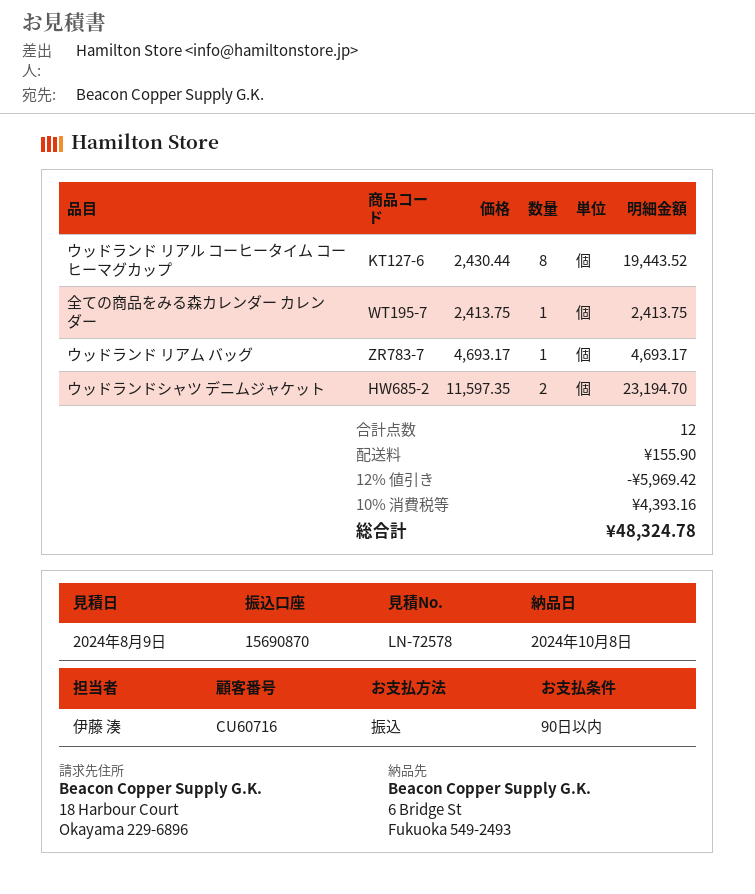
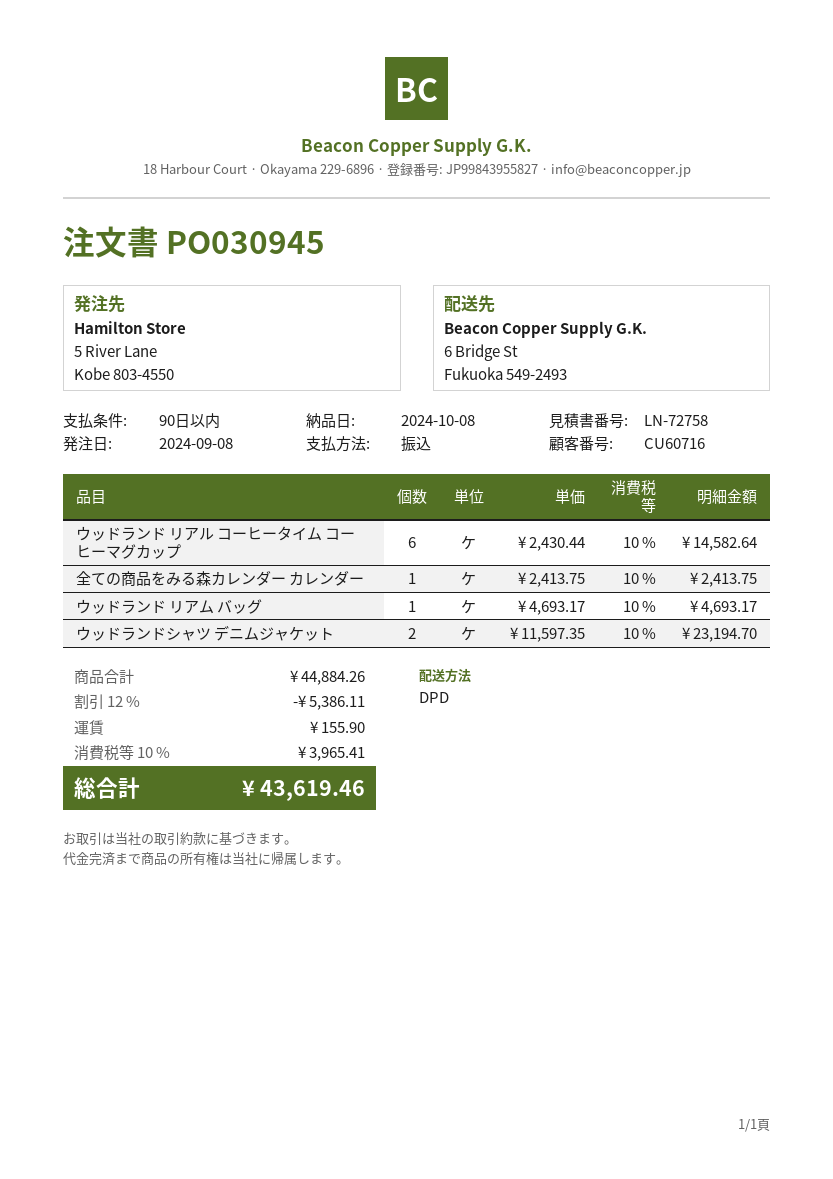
quote number: LN-72578 -> LN-72758
ウッドランド リアル コーヒータイム コーヒーマグカップ: 8 x 2430.44 = 19443.52 -> 6 x 2430.44 = 14582.64
discount: 12% = 5969.42 -> 12% = 5386.11
tax: 10% = 4393.16 -> 10% = 3965.41
total: 48324.78 -> 43619.46

